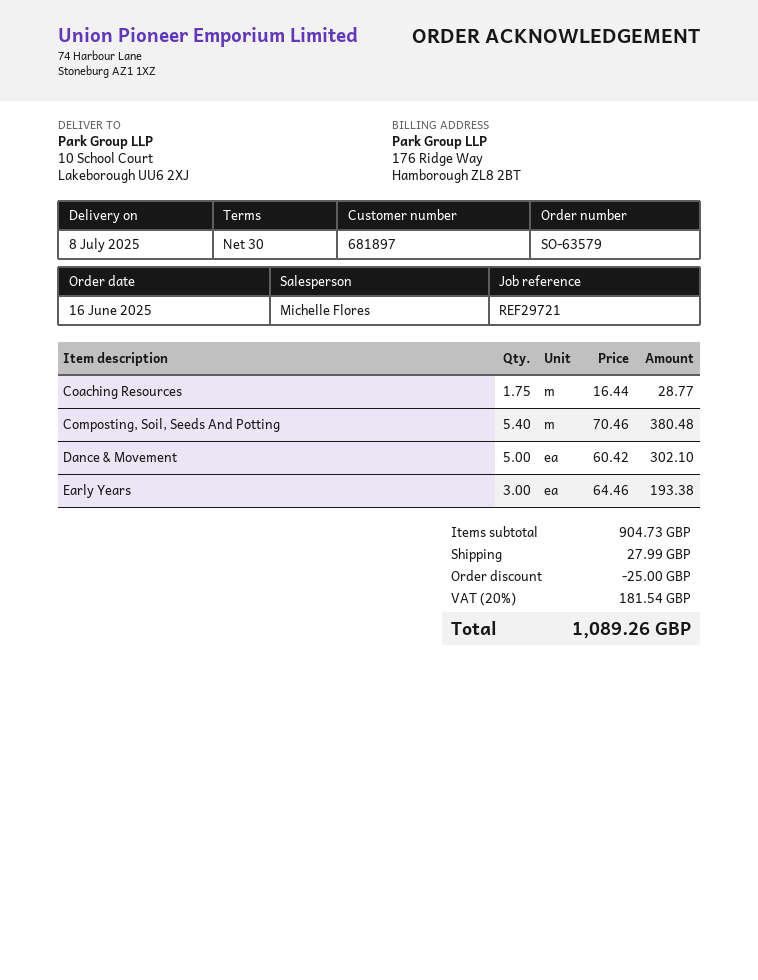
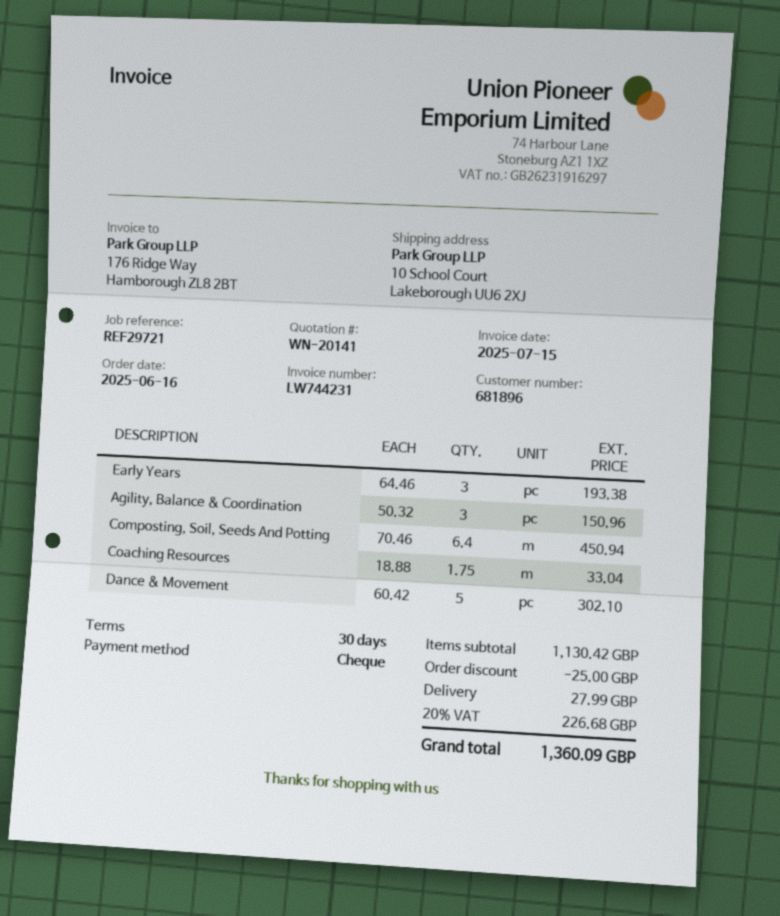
customer number: 681897 -> 681896
Coaching Resources: 1.75 x 16.44 = 28.77 -> 1.75 x 18.88 = 33.04
Composting, Soil, Seeds And Potting: 5.4 x 70.46 = 380.48 -> 6.4 x 70.46 = 450.94
Agility, Balance & Coordination: none -> 3 x 50.32 = 150.96
subtotal: 904.73 -> 1130.42
tax: 20% = 181.54 -> 20% = 226.68
total: 1089.26 -> 1360.09

